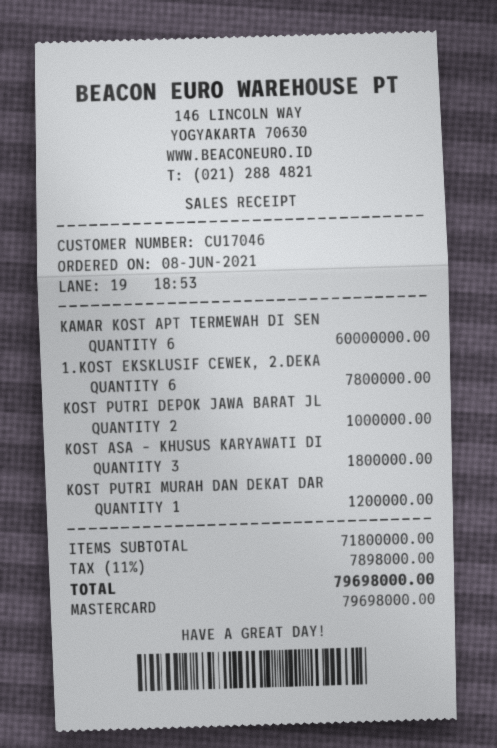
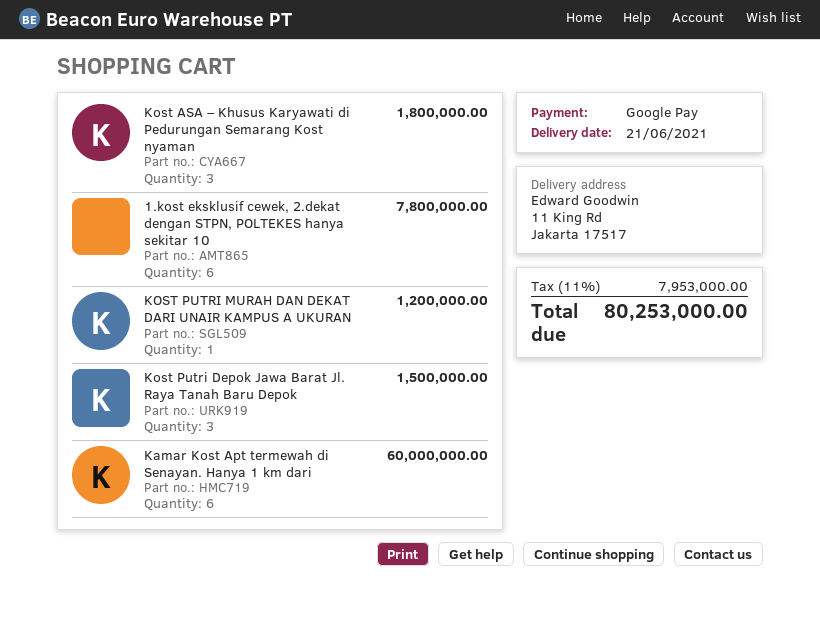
payment method: Mastercard -> Google Pay
KOST PUTRI DEPOK JAWA BARAT JL: 2 for 1000000.00 -> 3 for 1500000.00
tax: 11% = 7898000.00 -> 11% = 7953000.00
total: 79698000.00 -> 80253000.00

